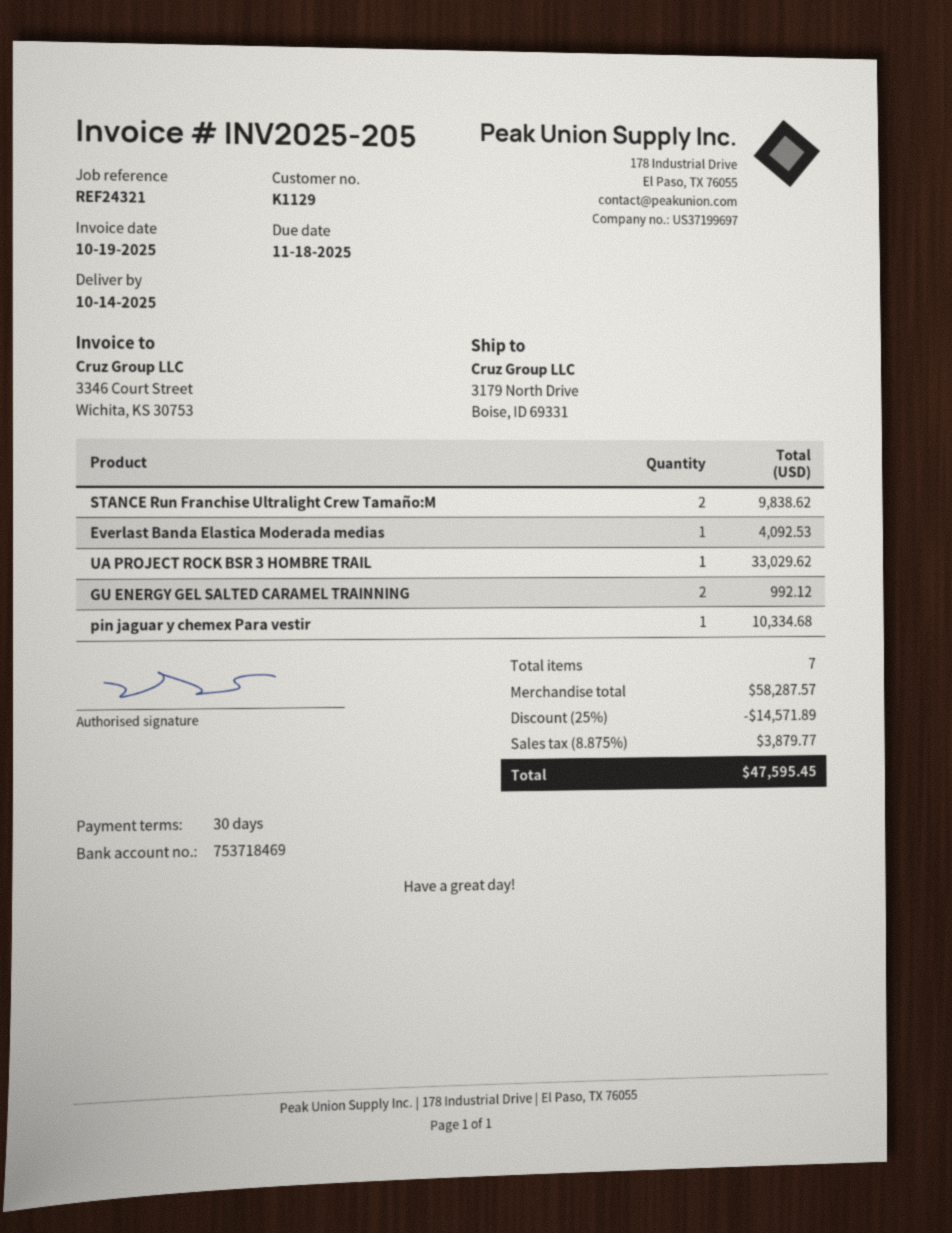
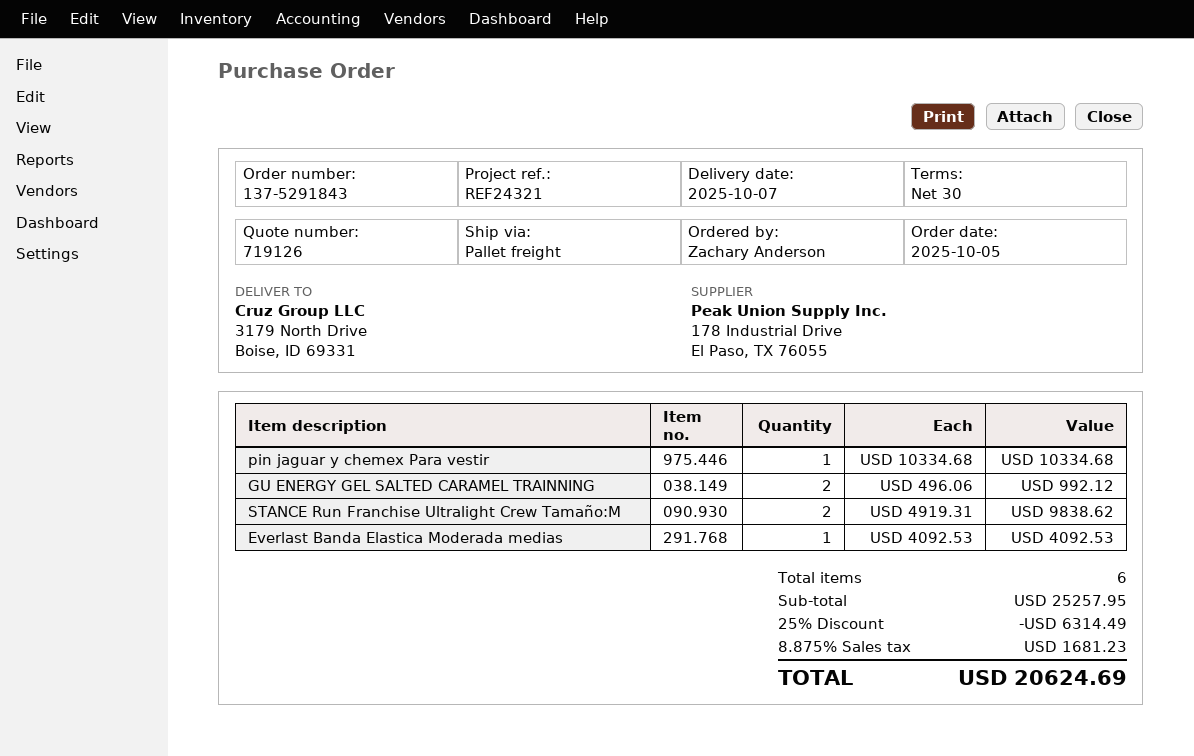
delivery date: 2025-10-14 -> 2025-10-07
UA PROJECT ROCK BSR 3 HOMBRE TRAIL: 1 for 33029.62 -> none
total quantity: 7 -> 6
subtotal: 58287.57 -> 25257.95
discount: 25% = 14571.89 -> 25% = 6314.49
tax: 8.875% = 3879.77 -> 8.875% = 1681.23
total: 47595.45 -> 20624.69

